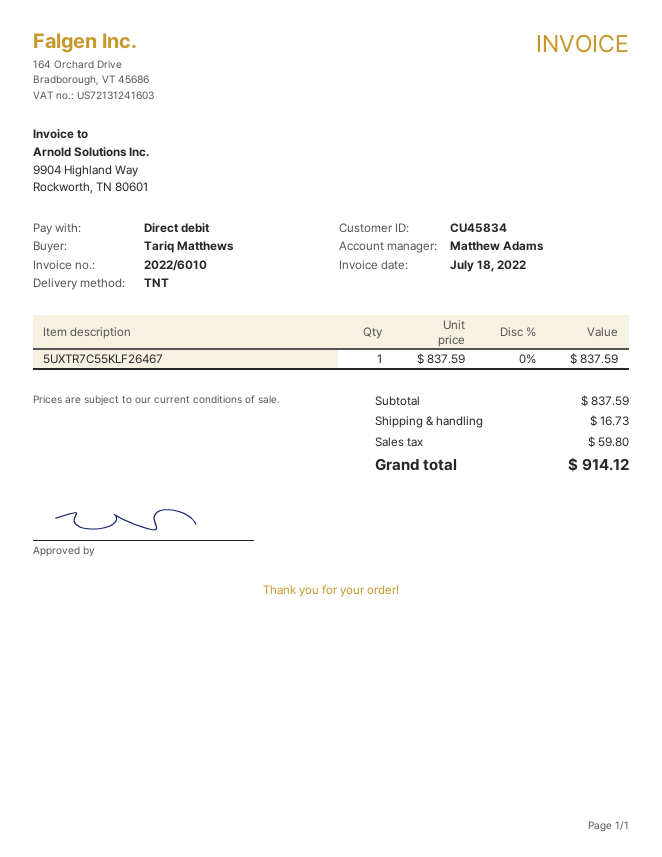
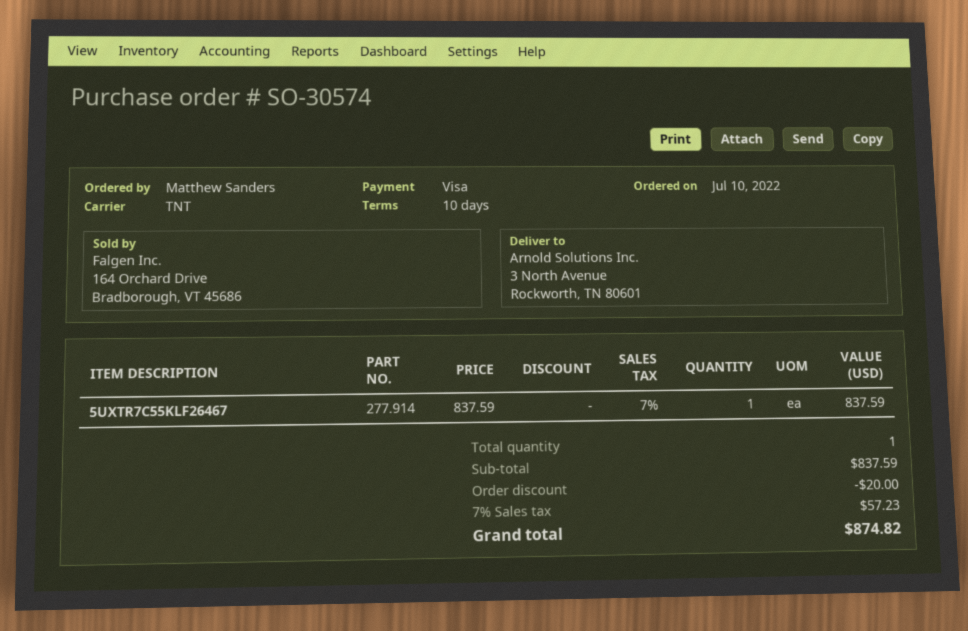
ordered by: Tariq Matthews -> Matthew Sanders
payment method: direct debit -> Visa
discount: none -> 20.00
shipping: 16.73 -> none
tax: 59.80 -> 57.23
total: 914.12 -> 874.82

